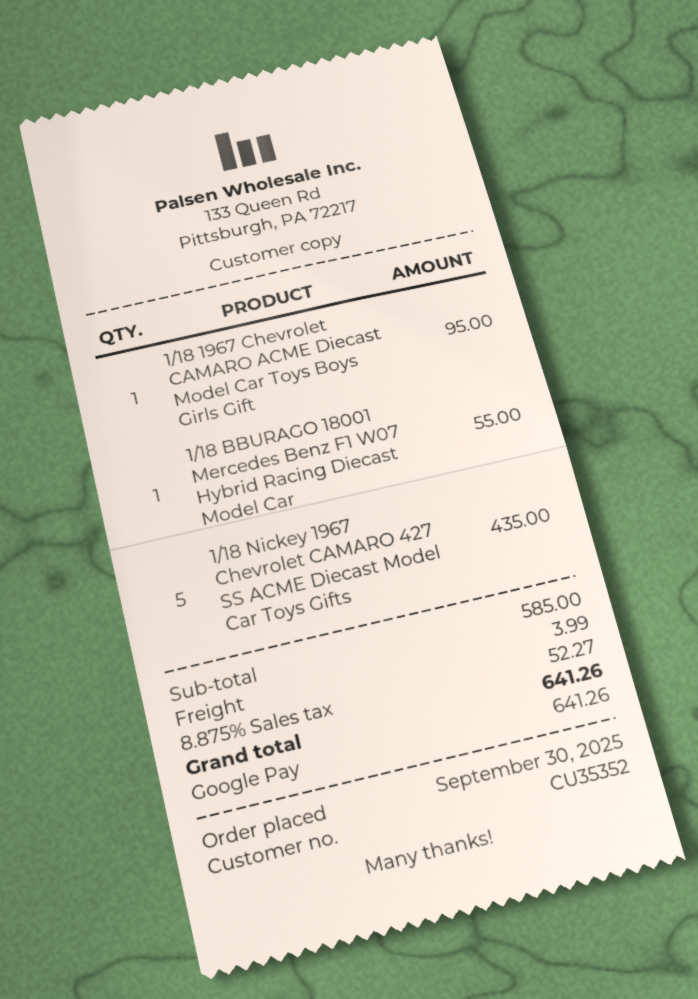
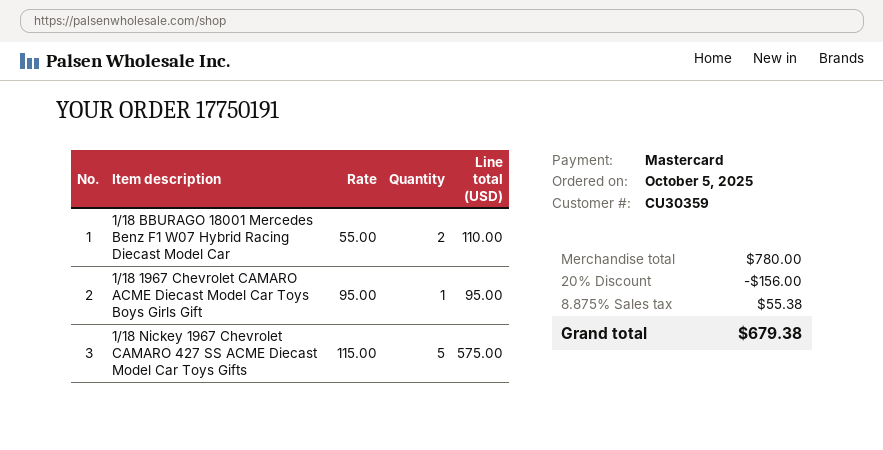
order date: 2025-09-30 -> 2025-10-05
customer number: CU35352 -> CU30359
payment method: Google Pay -> Mastercard
1/18 BBURAGO 18001 Mercedes Benz F1 W07 Hybrid Racing Diecast Model Car: 1 for 55.00 -> 2 for 110.00
1/18 Nickey 1967 Chevrolet CAMARO 427 SS ACME Diecast Model Car Toys Gifts: 5 for 435.00 -> 5 for 575.00
subtotal: 585.00 -> 780.00
discount: none -> 20% = 156.00
shipping: 3.99 -> none
tax: 8.875% = 52.27 -> 8.875% = 55.38
total: 641.26 -> 679.38

